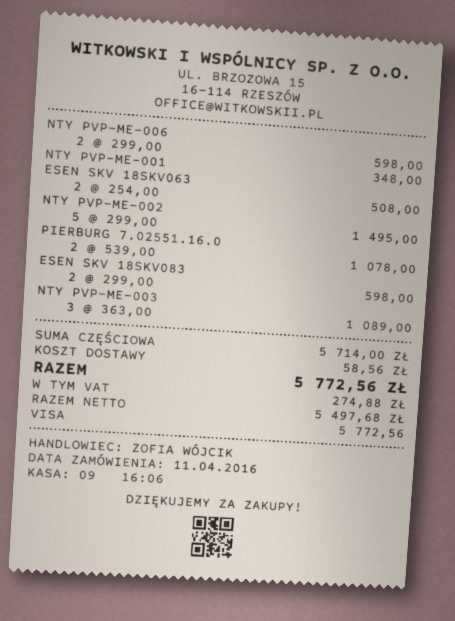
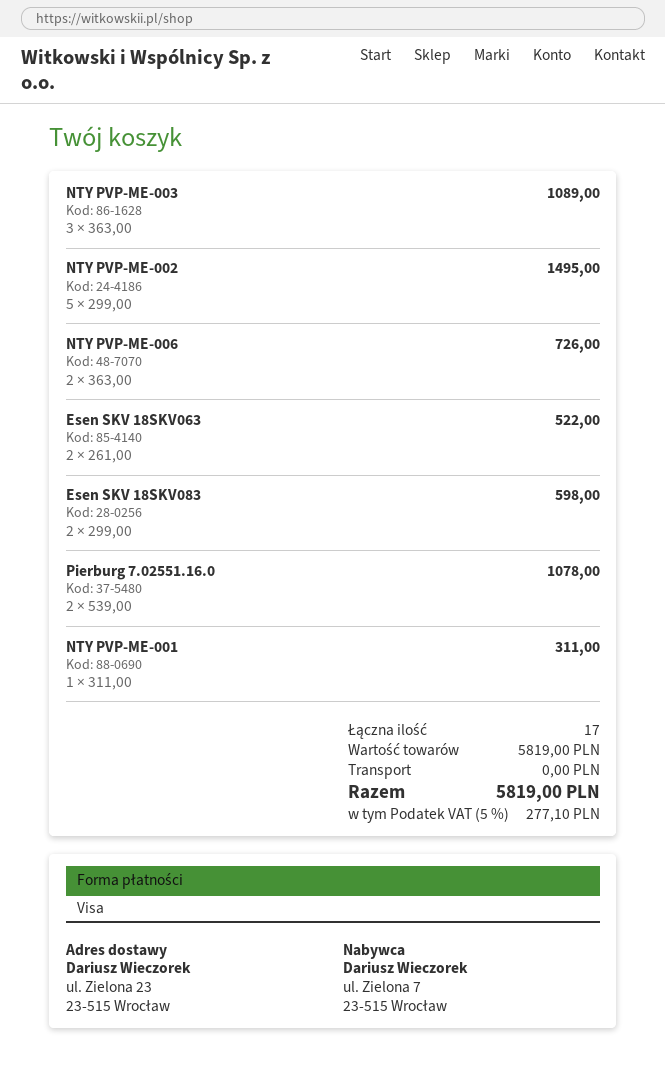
NTY PVP-ME-006: 2 x 299.00 = 598.00 -> 2 x 363.00 = 726.00
NTY PVP-ME-001: 1 x 348.00 = 348.00 -> 1 x 311.00 = 311.00
ESEN SKV 18SKV063: 2 x 254.00 = 508.00 -> 2 x 261.00 = 522.00
subtotal: 5714.00 -> 5819.00
shipping: 58.56 -> 0.00
tax: 274.88 -> 277.10
total: 5772.56 -> 5819.00

